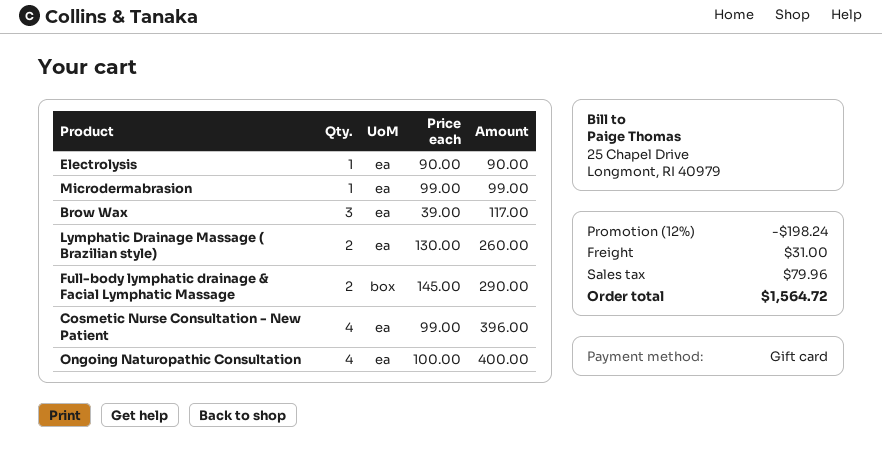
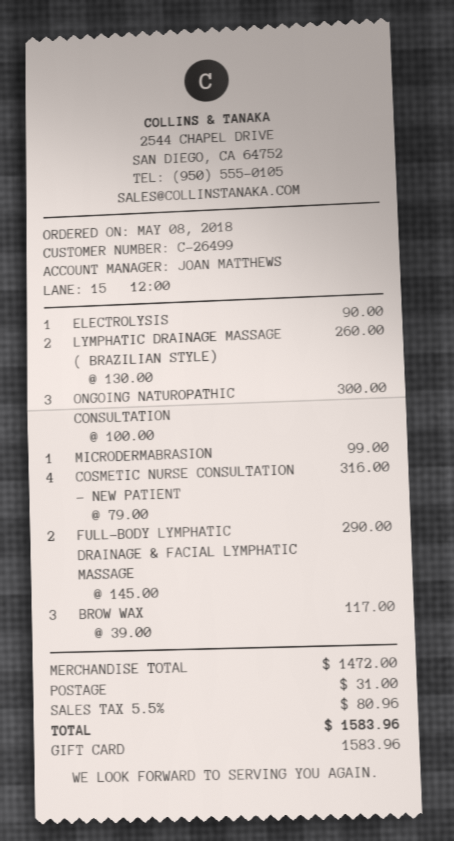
Cosmetic Nurse Consultation - New Patient: 4 x 99.00 = 396.00 -> 4 x 79.00 = 316.00
Ongoing Naturopathic Consultation: 4 x 100.00 = 400.00 -> 3 x 100.00 = 300.00
discount: 12% = 198.24 -> none
tax: 79.96 -> 80.96
total: 1564.72 -> 1583.96

